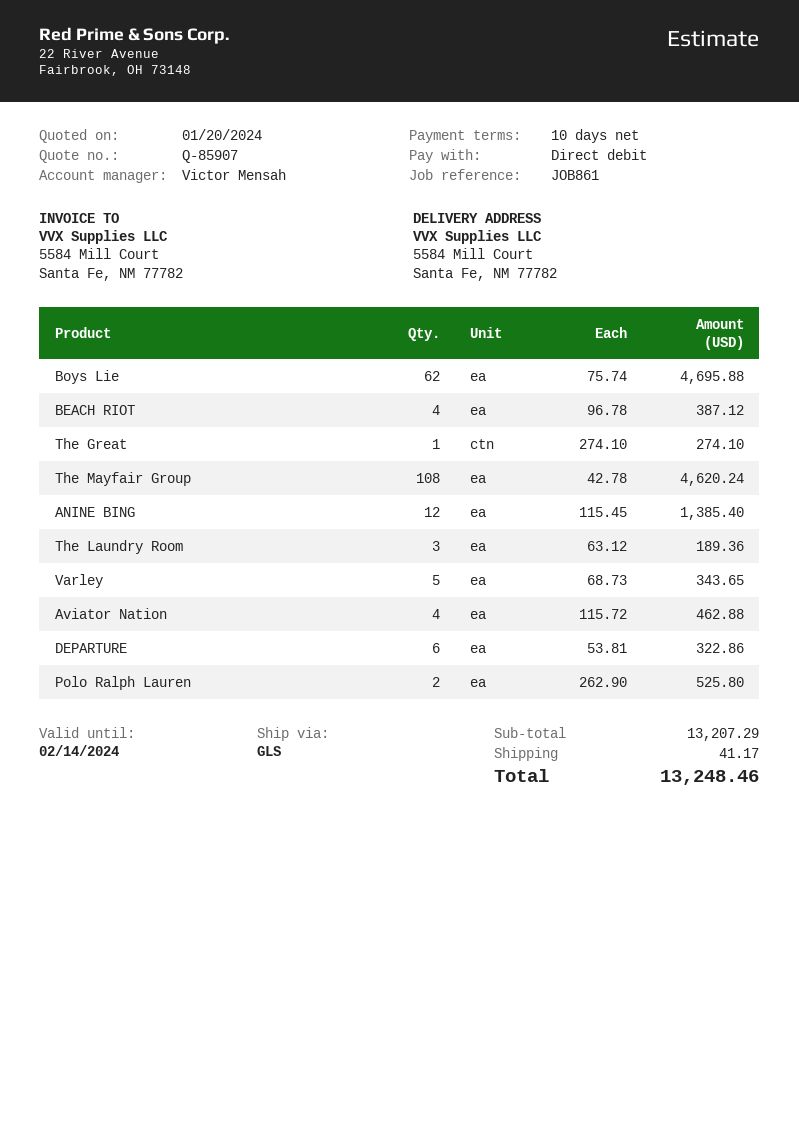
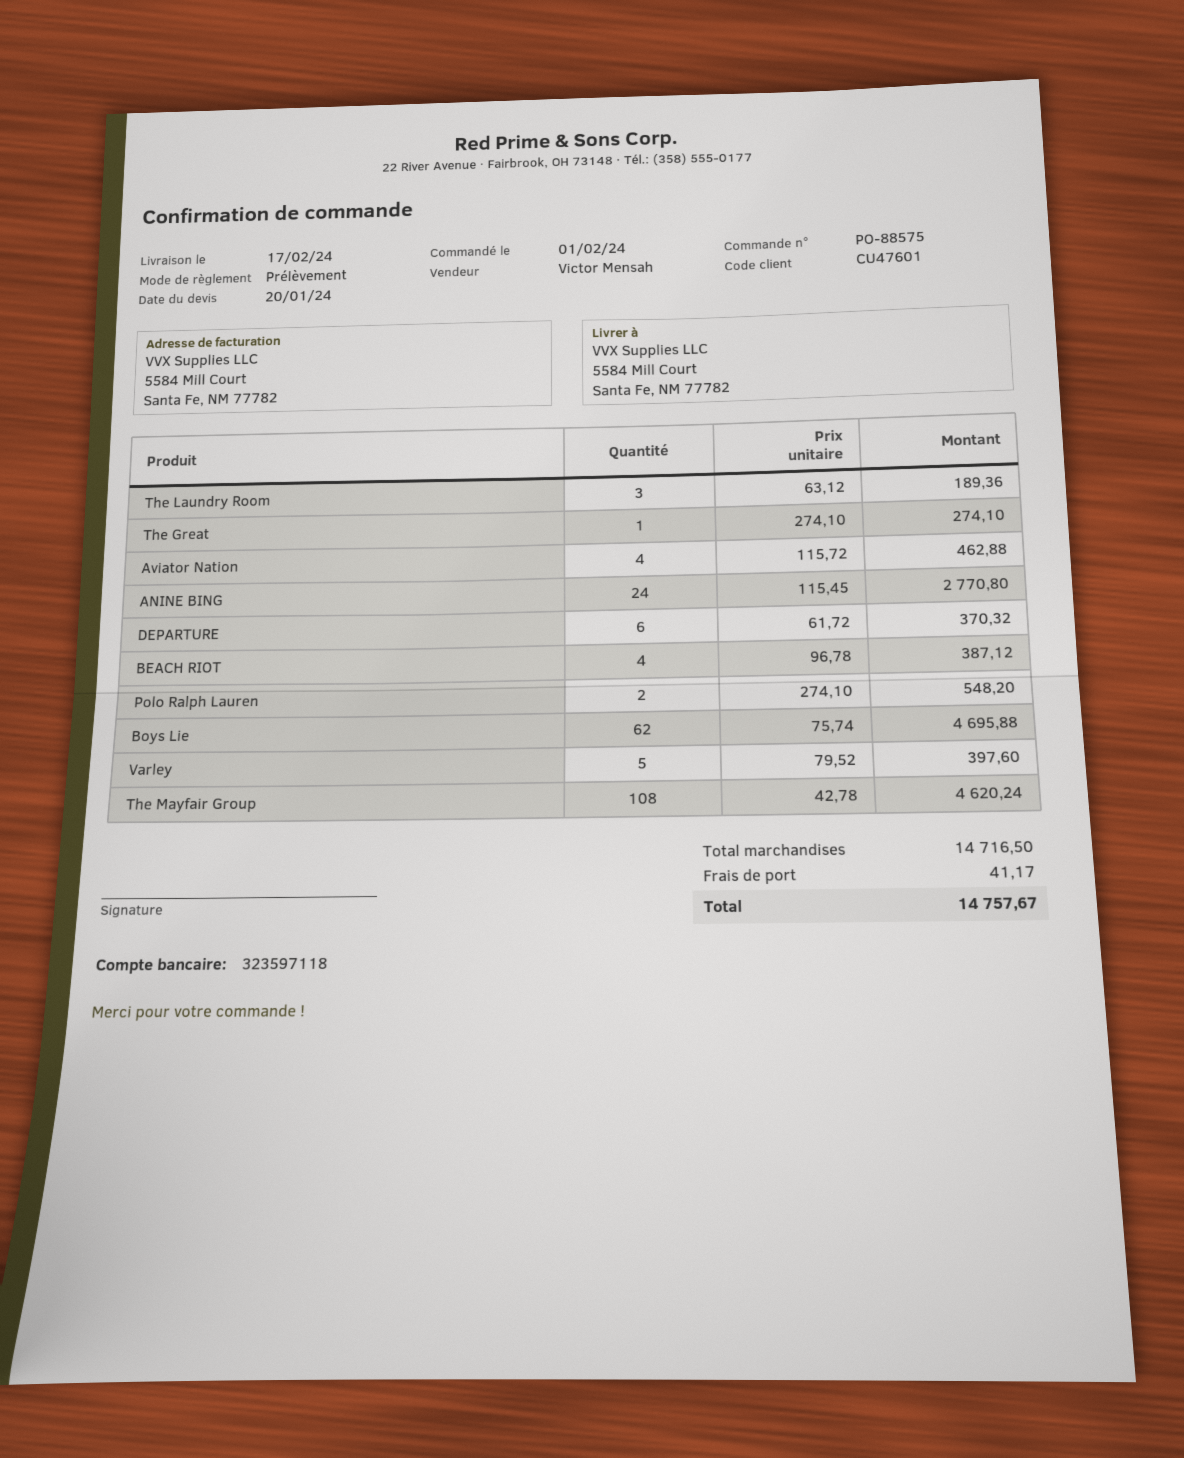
ANINE BING: 12 x 115.45 = 1385.40 -> 24 x 115.45 = 2770.80
Varley: 5 x 68.73 = 343.65 -> 5 x 79.52 = 397.60
DEPARTURE: 6 x 53.81 = 322.86 -> 6 x 61.72 = 370.32
Polo Ralph Lauren: 2 x 262.90 = 525.80 -> 2 x 274.10 = 548.20
subtotal: 13207.29 -> 14716.50
total: 13248.46 -> 14757.67

